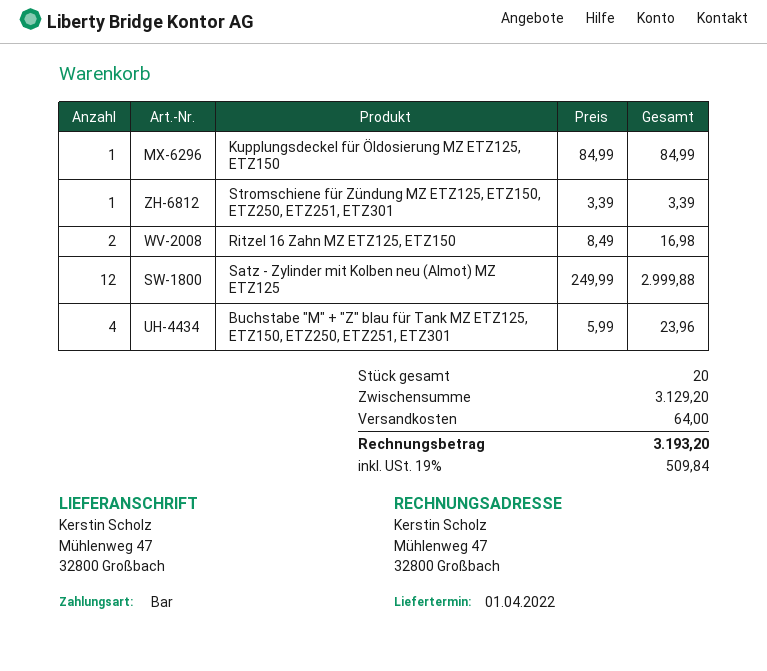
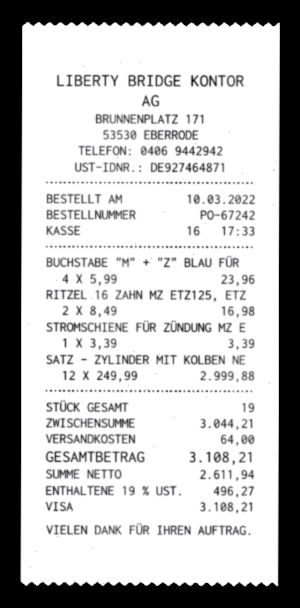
payment method: cash -> Visa
Kupplungsdeckel für Öldosierung MZ ETZ125, ETZ150: 1 x 84.99 = 84.99 -> none
total quantity: 20 -> 19
subtotal: 3129.20 -> 3044.21
tax: 19% = 509.84 -> 19% = 496.27
total: 3193.20 -> 3108.21

